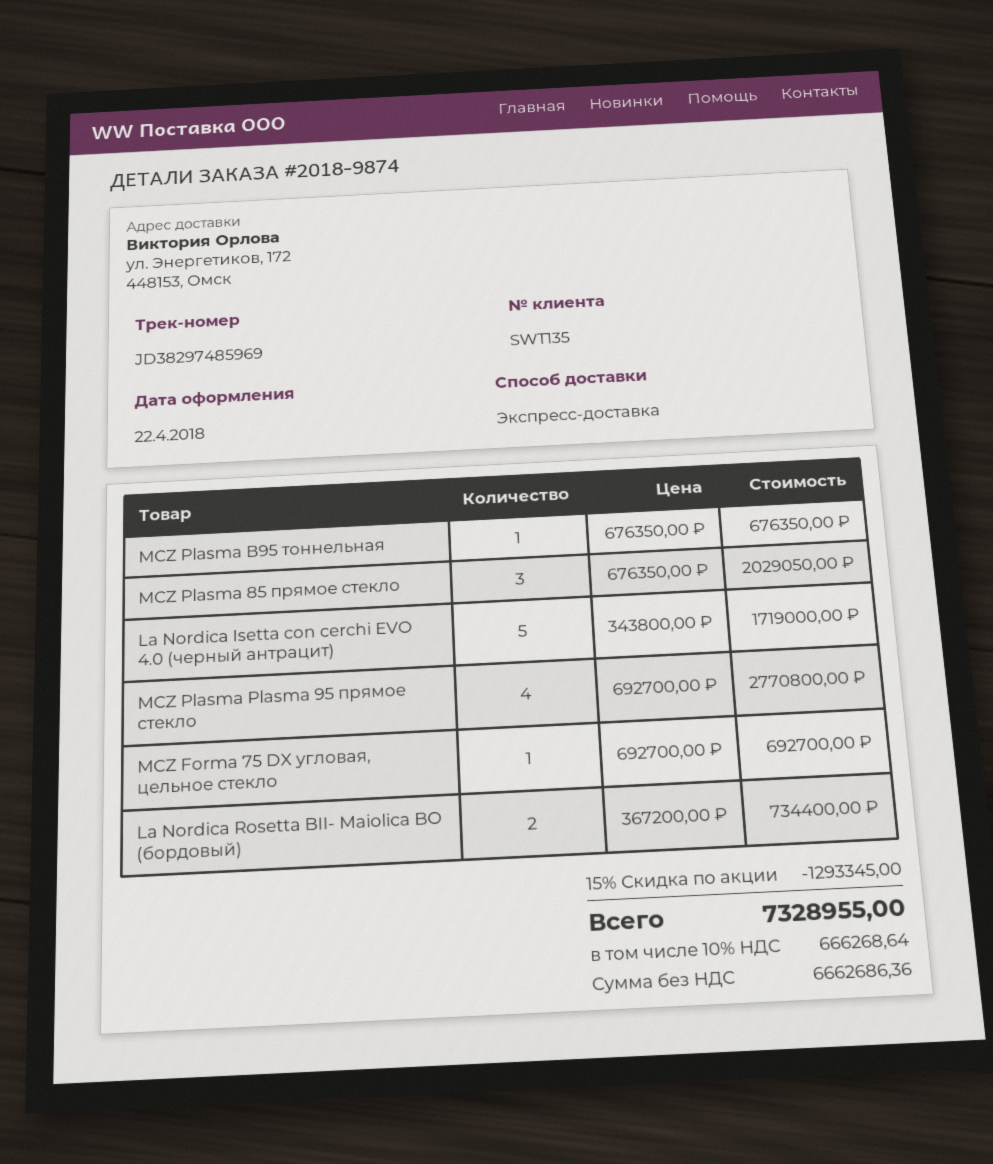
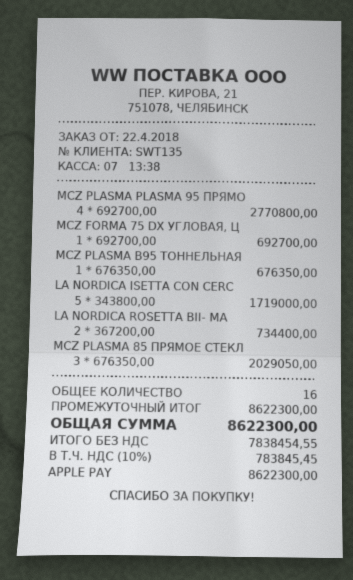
discount: 15% = 1293345.00 -> none
net: 6662686.36 -> 7838454.55
tax: 10% = 666268.64 -> 10% = 783845.45
total: 7328955.00 -> 8622300.00

